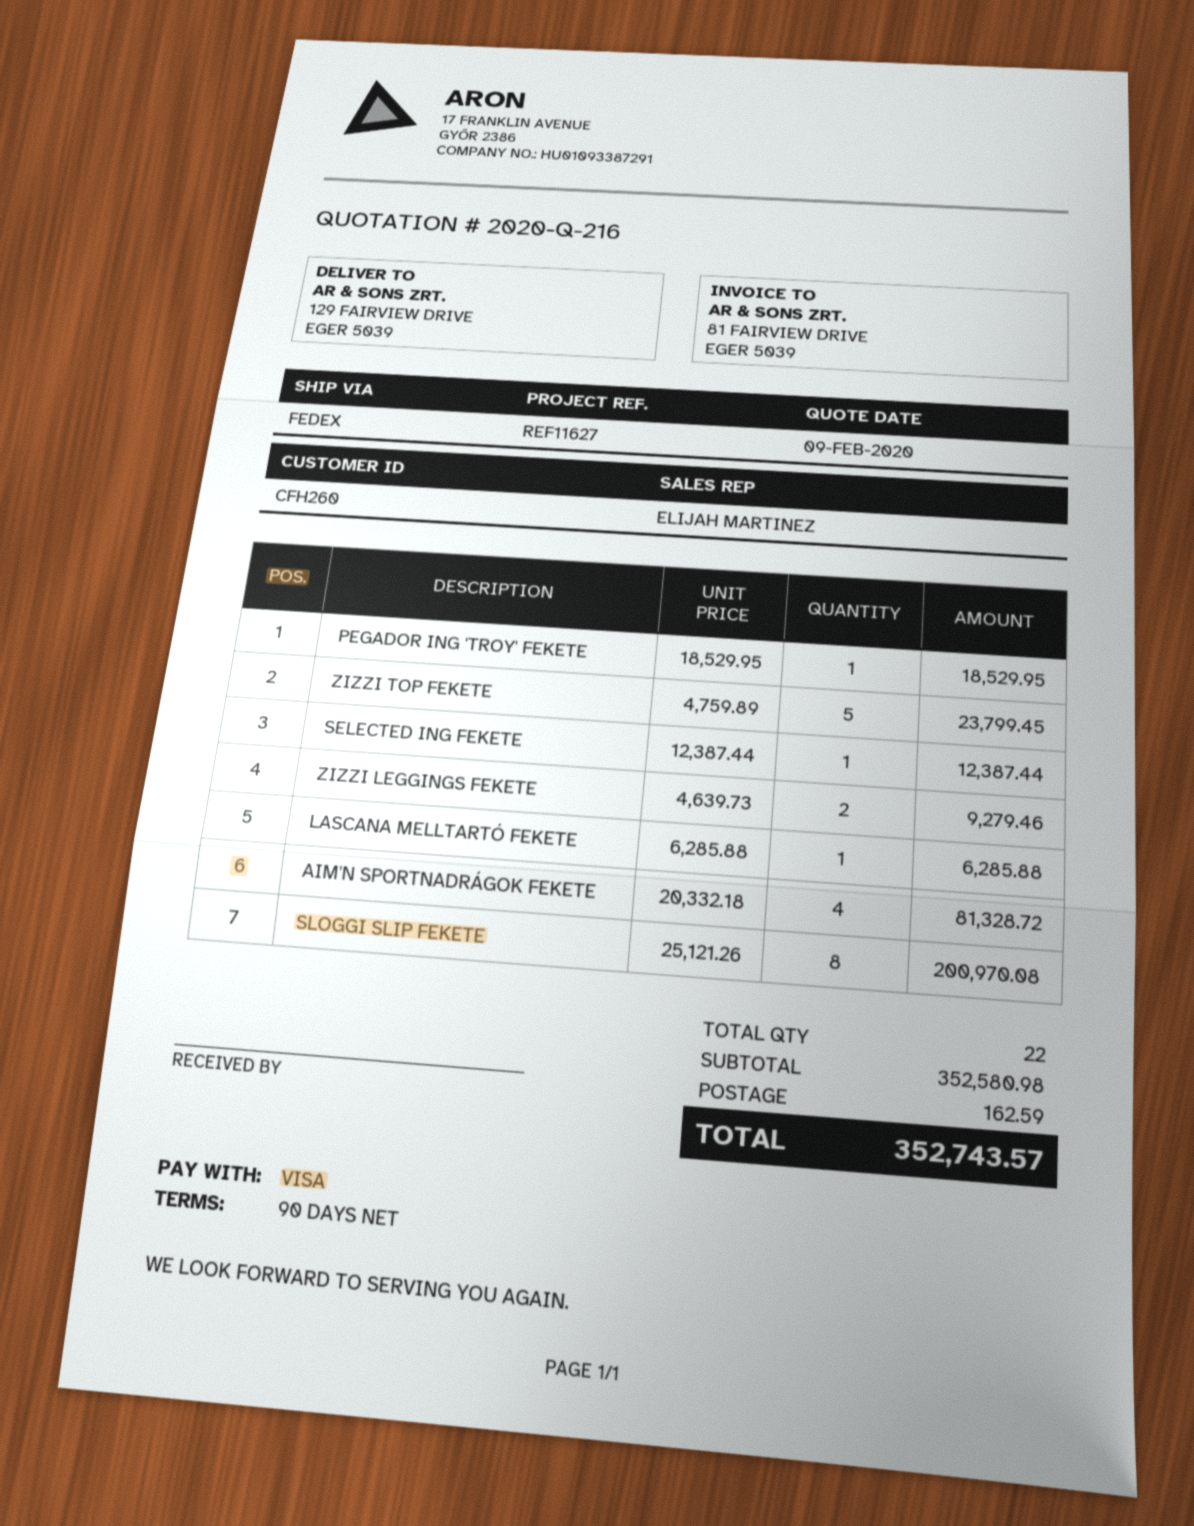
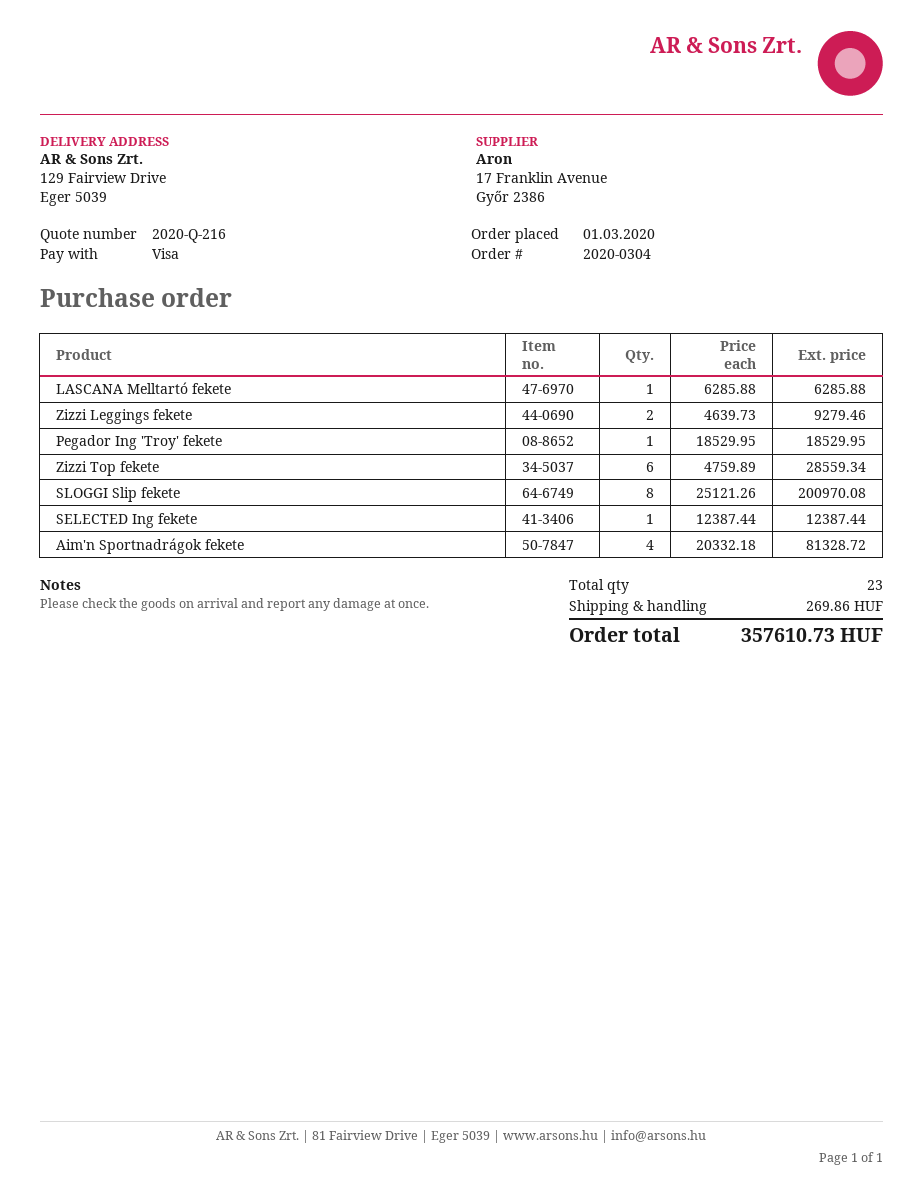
ZIZZI TOP FEKETE: 5 x 4759.89 = 23799.45 -> 6 x 4759.89 = 28559.34
total quantity: 22 -> 23
shipping: 162.59 -> 269.86
total: 352743.57 -> 357610.73

